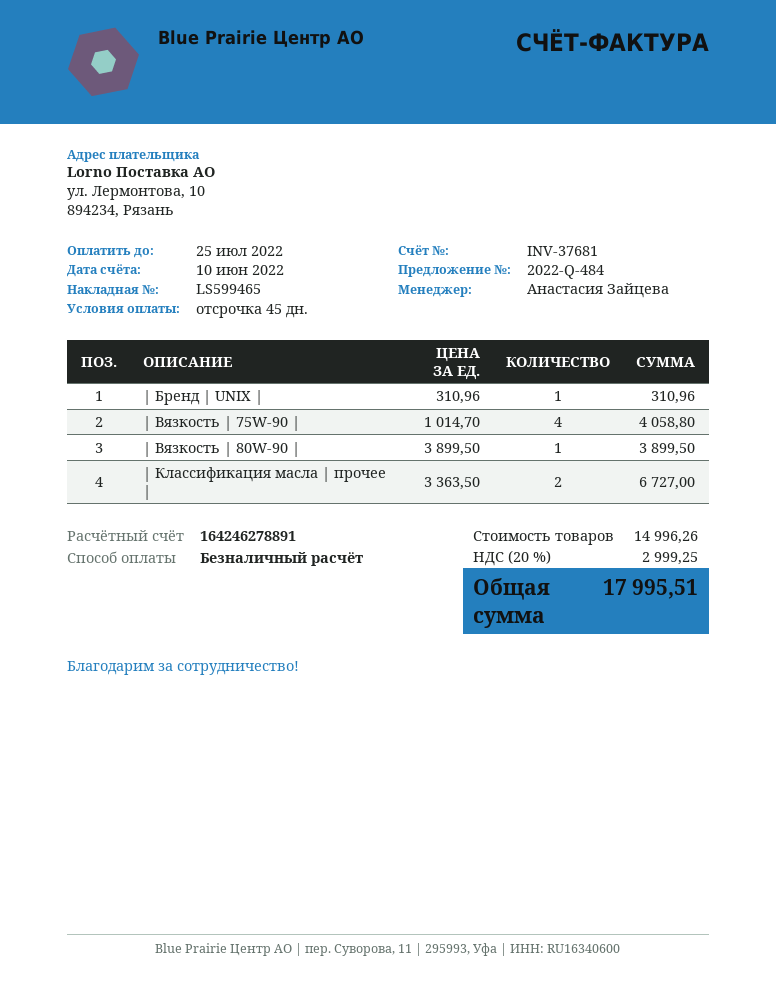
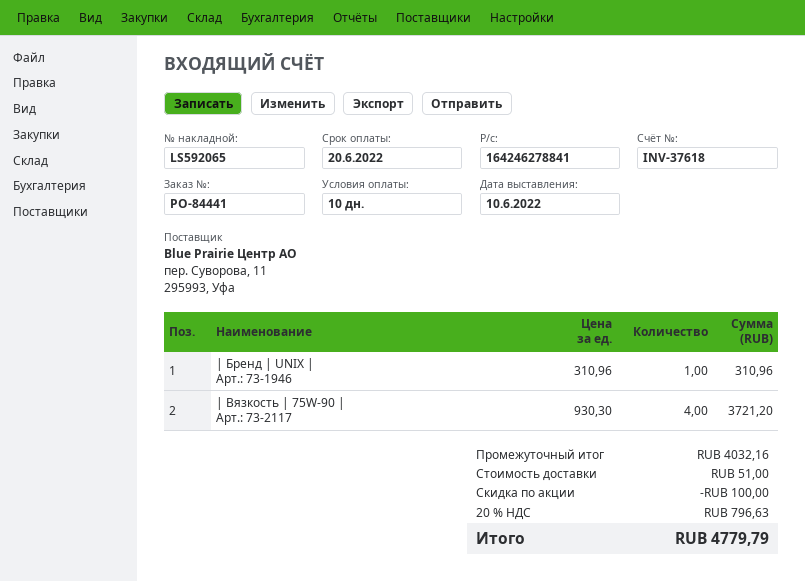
delivery note number: LS599465 -> LS592065
invoice number: INV-37681 -> INV-37618
payment terms: 45 days -> 10 days
due date: 2022-07-25 -> 2022-06-20
bank account: 164246278891 -> 164246278841
| Вязкость | 75W-90 |: 4 x 1014.70 = 4058.80 -> 4 x 930.30 = 3721.20
| Вязкость | 80W-90 |: 1 x 3899.50 = 3899.50 -> none
| Классификация масла | прочее |: 2 x 3363.50 = 6727.00 -> none
subtotal: 14996.26 -> 4032.16
discount: none -> 100.00
shipping: none -> 51.00
tax: 20% = 2999.25 -> 20% = 796.63
total: 17995.51 -> 4779.79

